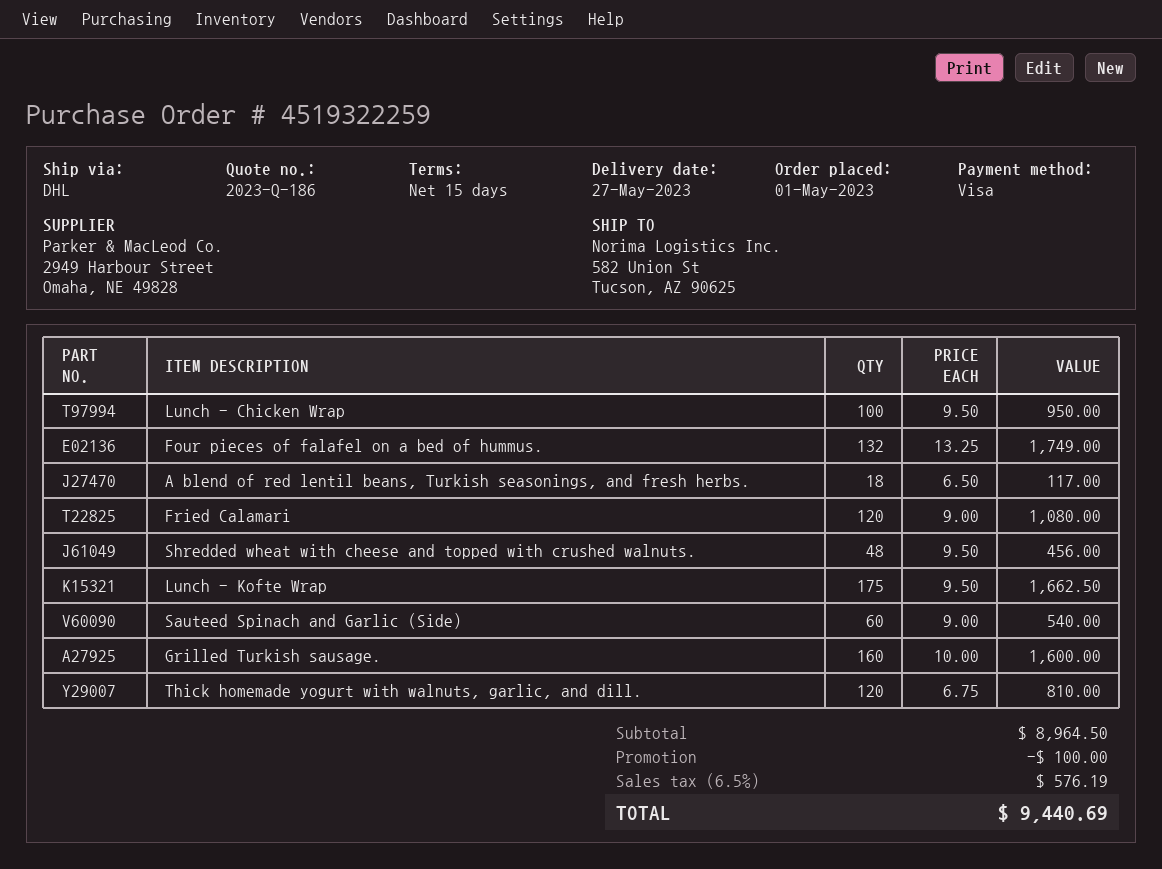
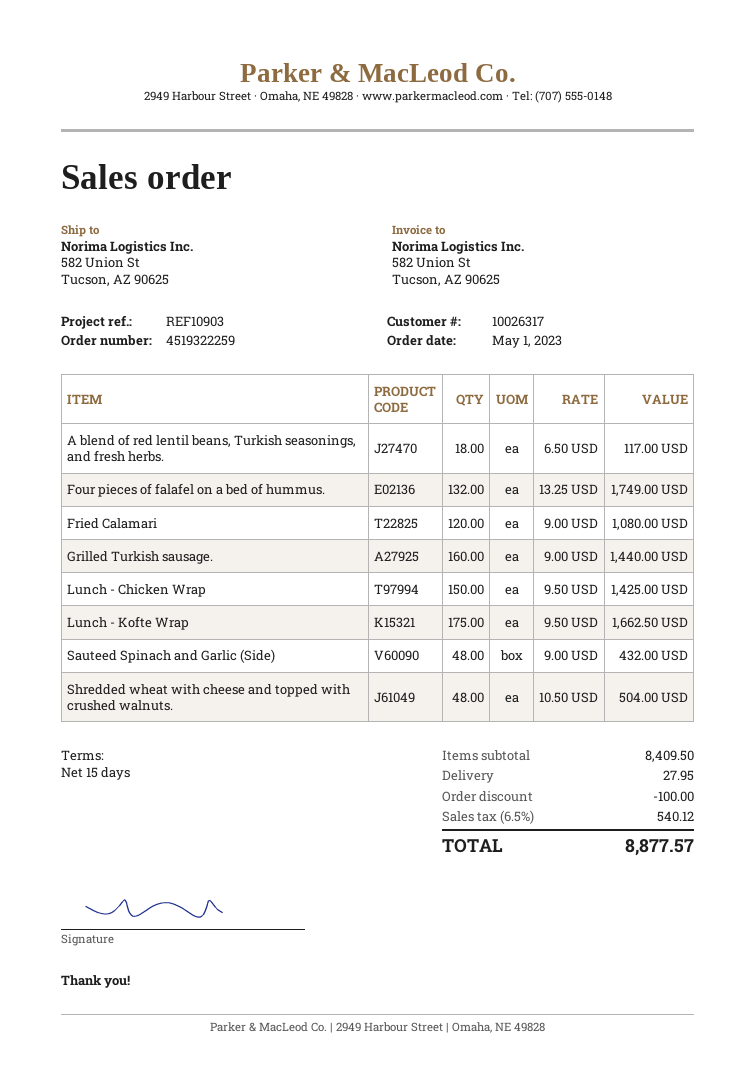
Lunch - Chicken Wrap: 100 x 9.50 = 950.00 -> 150 x 9.50 = 1425.00
Shredded wheat with cheese and topped with crushed walnuts.: 48 x 9.50 = 456.00 -> 48 x 10.50 = 504.00
Sauteed Spinach and Garlic (Side): 60 x 9.00 = 540.00 -> 48 x 9.00 = 432.00
Grilled Turkish sausage.: 160 x 10.00 = 1600.00 -> 160 x 9.00 = 1440.00
Thick homemade yogurt with walnuts, garlic, and dill.: 120 x 6.75 = 810.00 -> none
subtotal: 8964.50 -> 8409.50
shipping: none -> 27.95
tax: 6.5% = 576.19 -> 6.5% = 540.12
total: 9440.69 -> 8877.57

